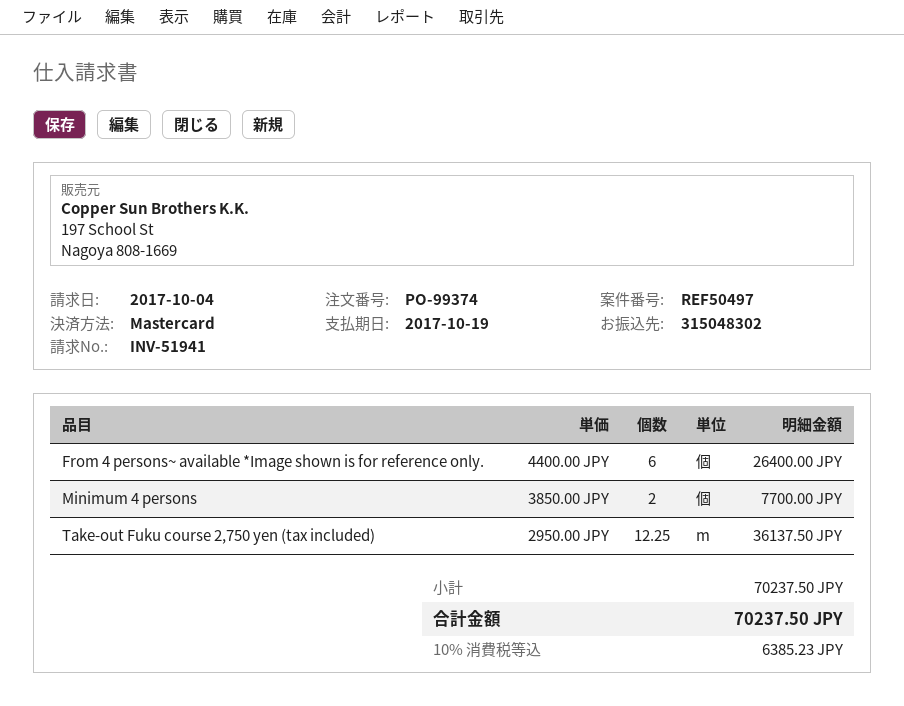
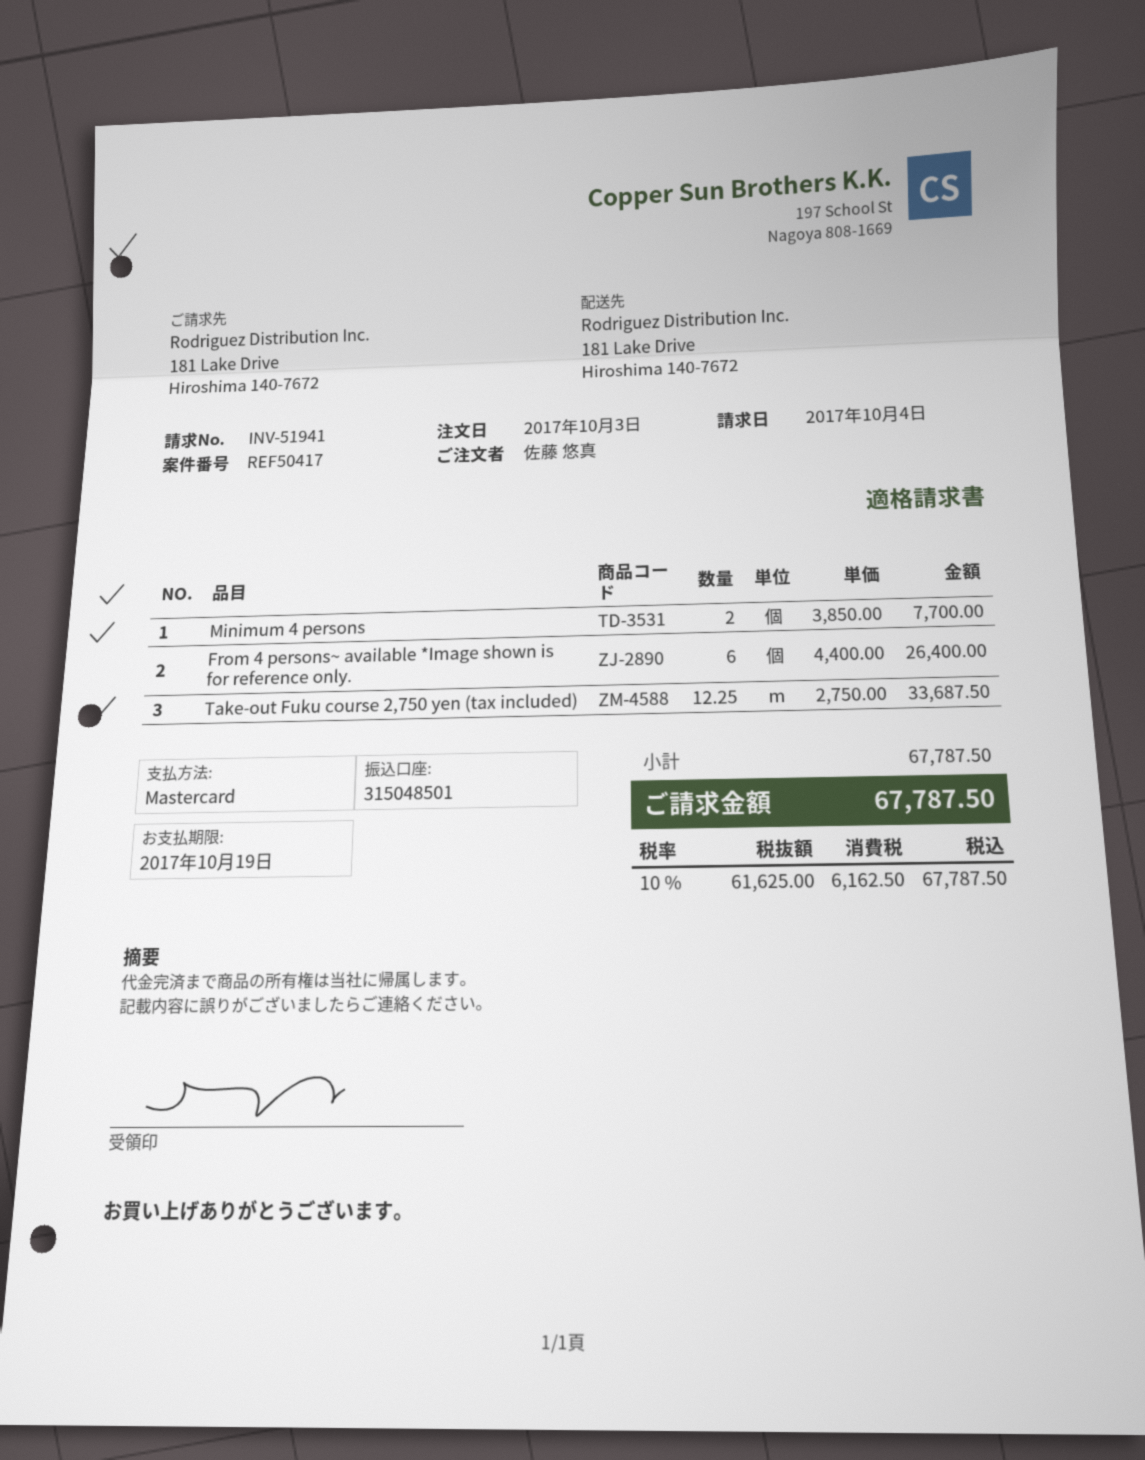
reference: REF50497 -> REF50417
bank account: 315048302 -> 315048501
Take-out Fuku course 2,750 yen (tax included): 12.25 x 2950.00 = 36137.50 -> 12.25 x 2750.00 = 33687.50
subtotal: 70237.50 -> 67787.50
tax: 10% = 6385.23 -> 10% = 6162.50
total: 70237.50 -> 67787.50

